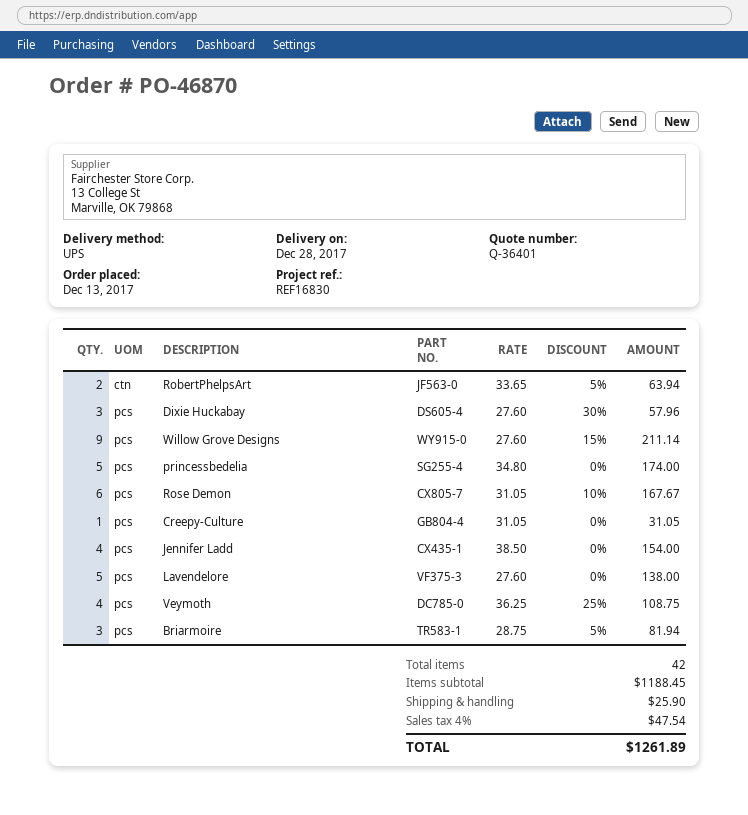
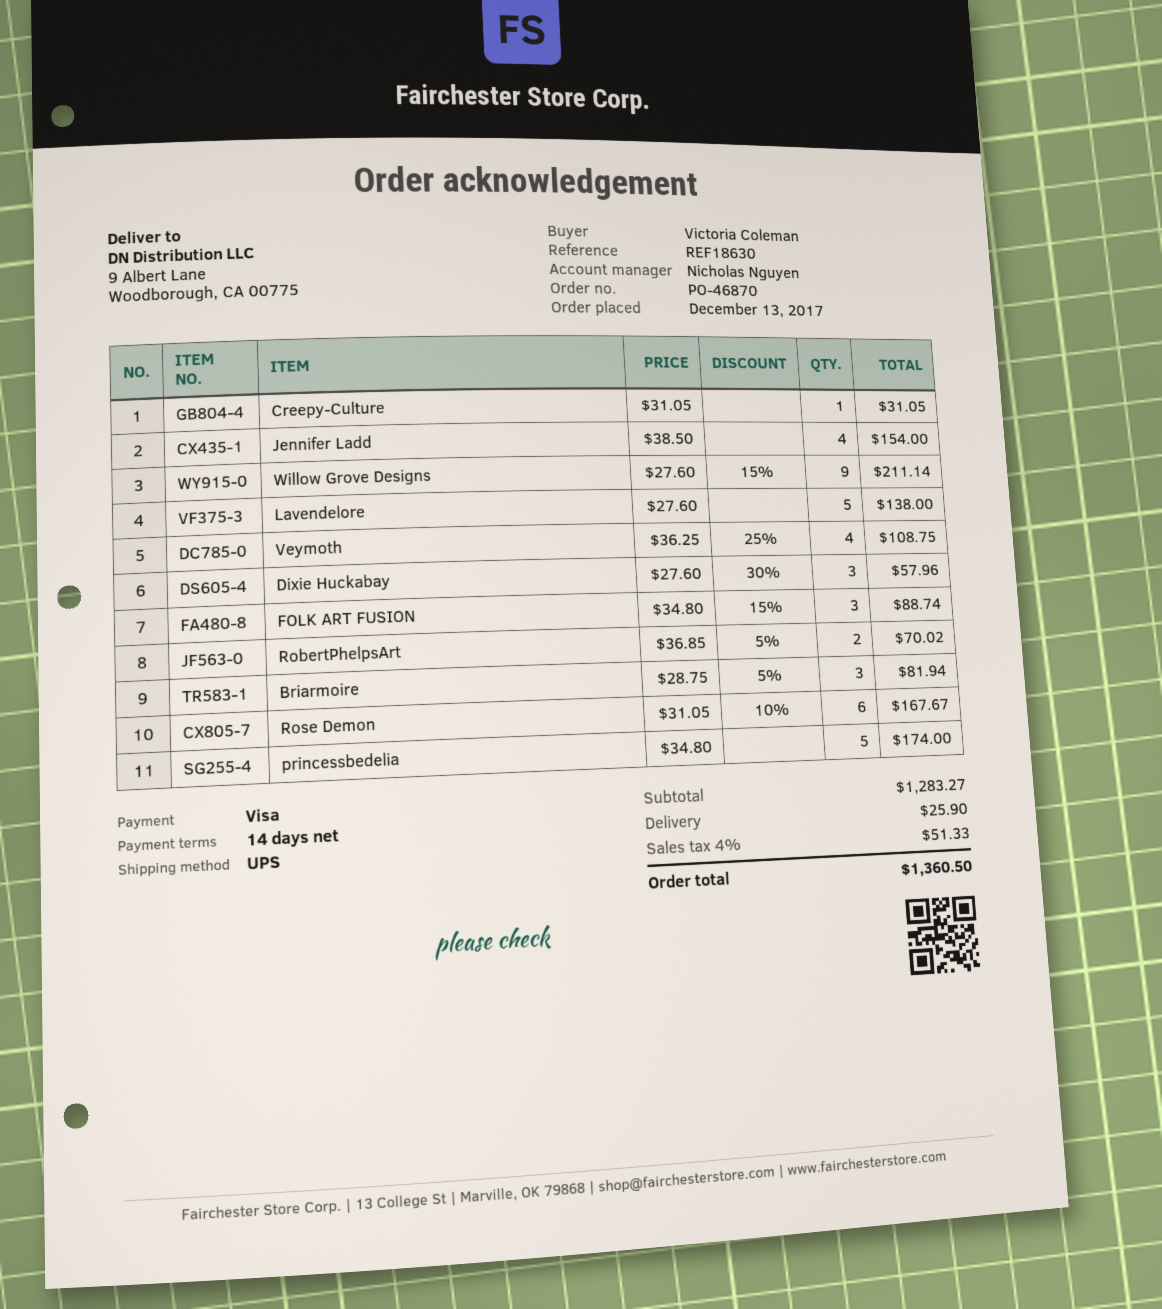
reference: REF16830 -> REF18630
RobertPhelpsArt: 2 x 33.65 - 5% = 63.94 -> 2 x 36.85 - 5% = 70.02
FOLK ART FUSION: none -> 3 x 34.80 - 15% = 88.74
subtotal: 1188.45 -> 1283.27
tax: 4% = 47.54 -> 4% = 51.33
total: 1261.89 -> 1360.50

